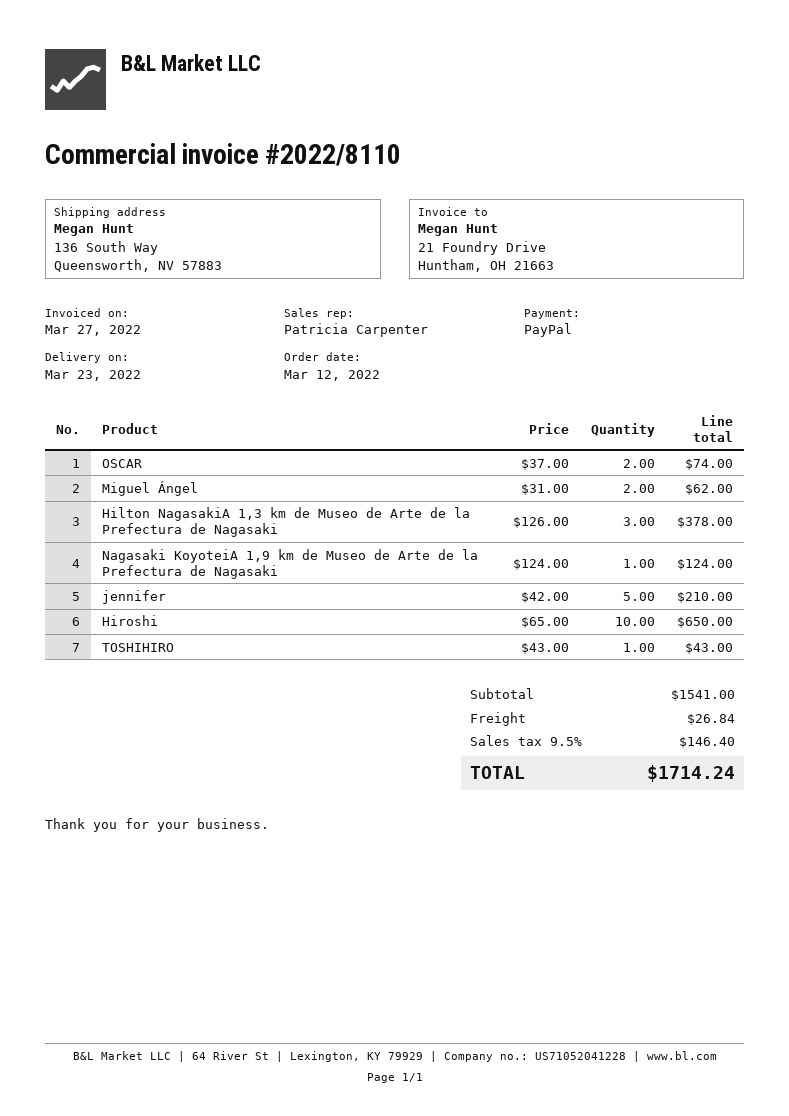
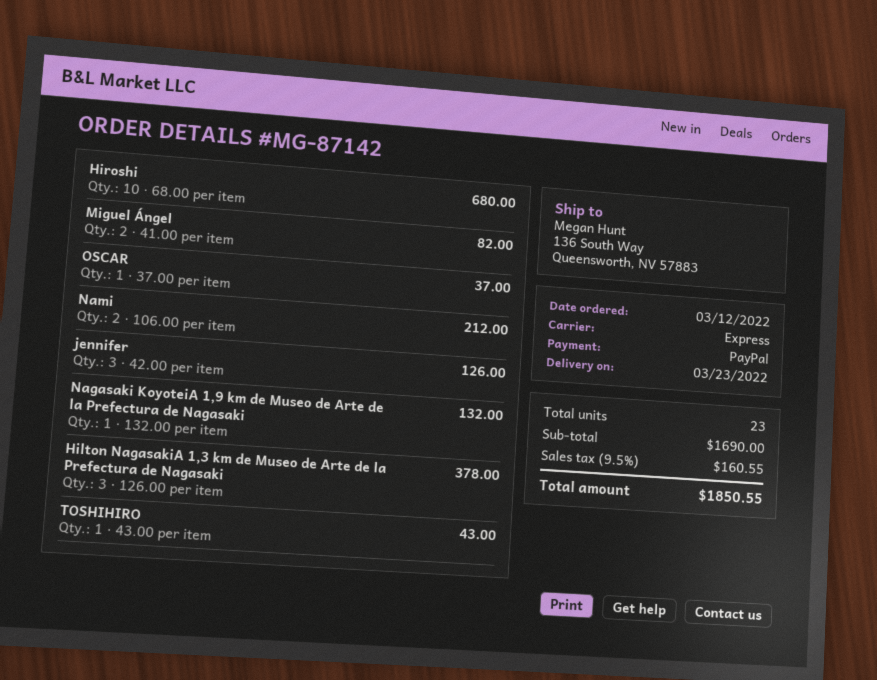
OSCAR: 2 x 37.00 = 74.00 -> 1 x 37.00 = 37.00
Miguel Ángel: 2 x 31.00 = 62.00 -> 2 x 41.00 = 82.00
Nagasaki KoyoteiA 1,9 km de Museo de Arte de la Prefectura de Nagasaki: 1 x 124.00 = 124.00 -> 1 x 132.00 = 132.00
jennifer: 5 x 42.00 = 210.00 -> 3 x 42.00 = 126.00
Hiroshi: 10 x 65.00 = 650.00 -> 10 x 68.00 = 680.00
Nami: none -> 2 x 106.00 = 212.00
subtotal: 1541.00 -> 1690.00
shipping: 26.84 -> none
tax: 9.5% = 146.40 -> 9.5% = 160.55
total: 1714.24 -> 1850.55

